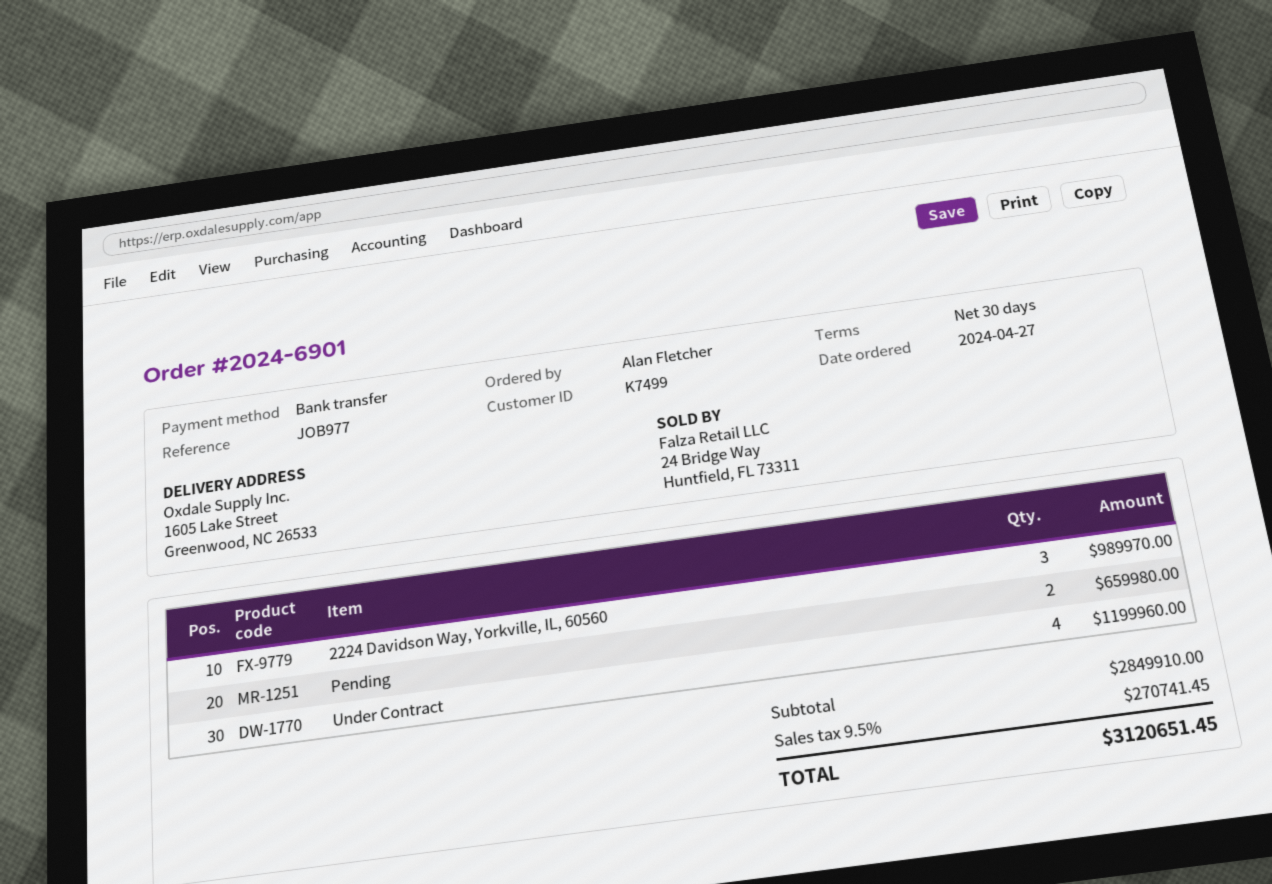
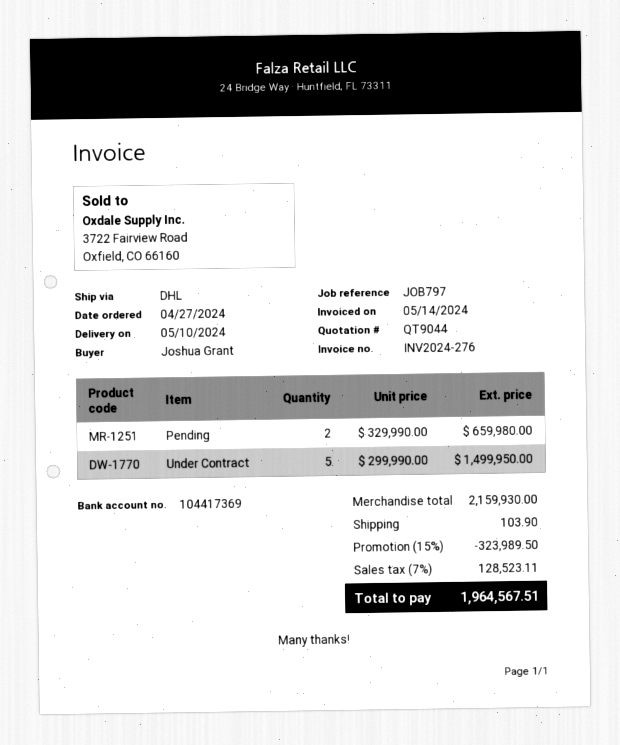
reference: JOB977 -> JOB797
ordered by: Alan Fletcher -> Joshua Grant
2224 Davidson Way, Yorkville, IL, 60560: 3 for 989970.00 -> none
Under Contract: 4 for 1199960.00 -> 5 for 1499950.00
subtotal: 2849910.00 -> 2159930.00
discount: none -> 15% = 323989.50
shipping: none -> 103.90
tax: 9.5% = 270741.45 -> 7% = 128523.11
total: 3120651.45 -> 1964567.51

